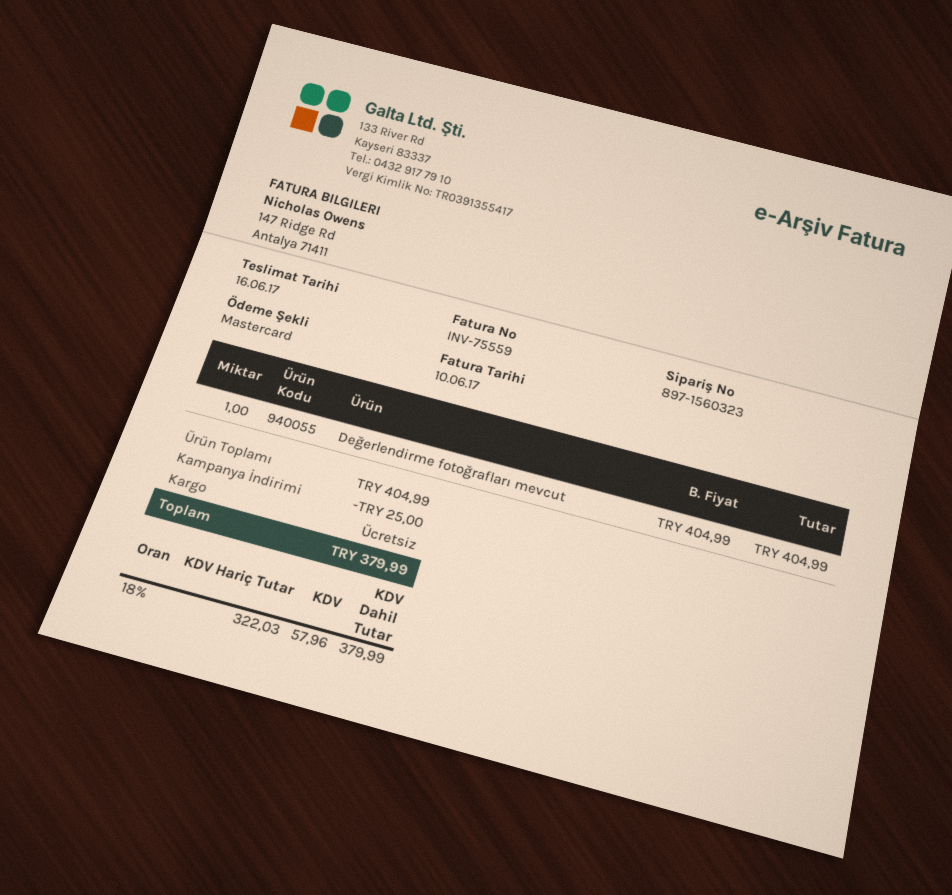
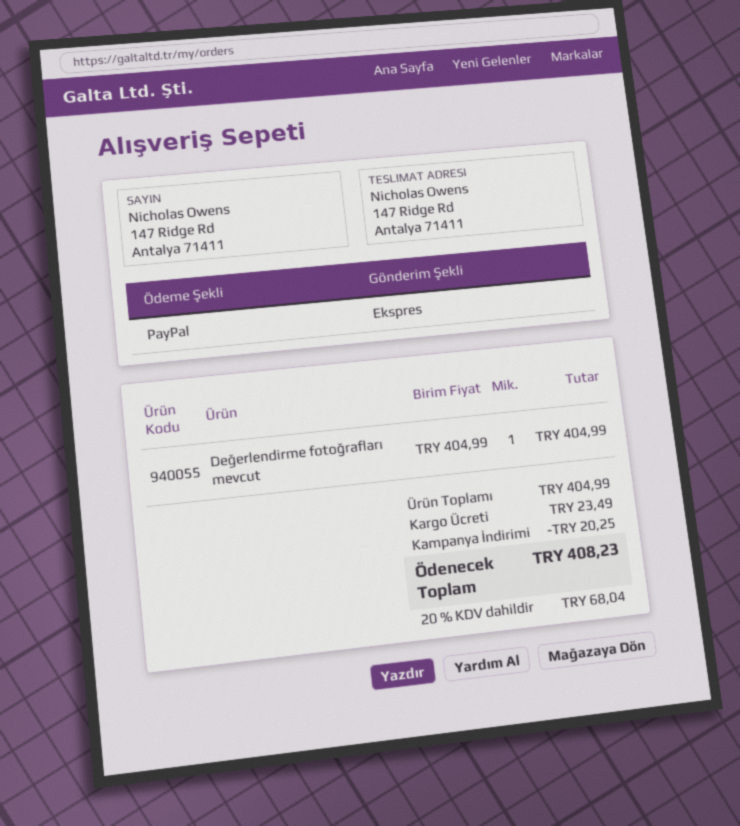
payment method: Mastercard -> PayPal
discount: 25.00 -> 20.25
shipping: 0.00 -> 23.49
tax: 18% = 57.96 -> 20% = 68.04
total: 379.99 -> 408.23

